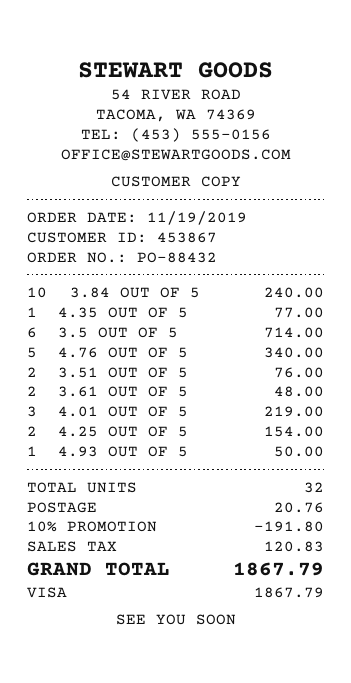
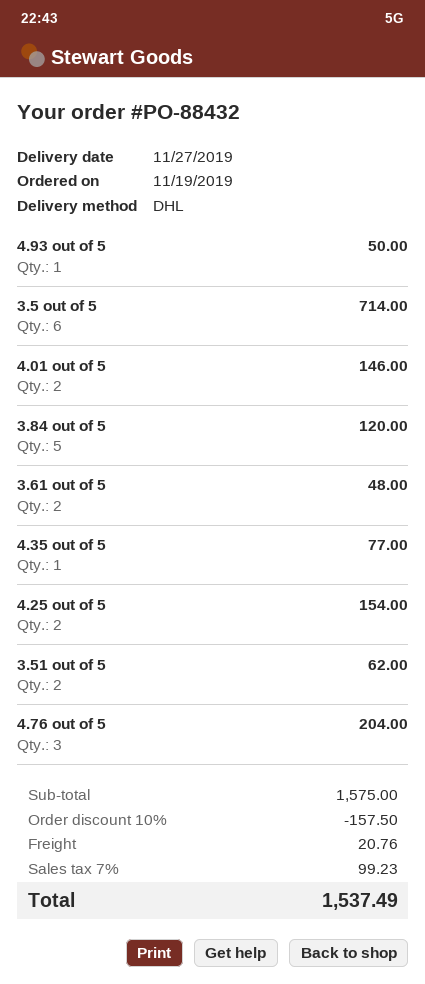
3.84 OUT OF 5: 10 for 240.00 -> 5 for 120.00
4.76 OUT OF 5: 5 for 340.00 -> 3 for 204.00
3.51 OUT OF 5: 2 for 76.00 -> 2 for 62.00
4.01 OUT OF 5: 3 for 219.00 -> 2 for 146.00
discount: 10% = 191.80 -> 10% = 157.50
tax: 120.83 -> 99.23
total: 1867.79 -> 1537.49

